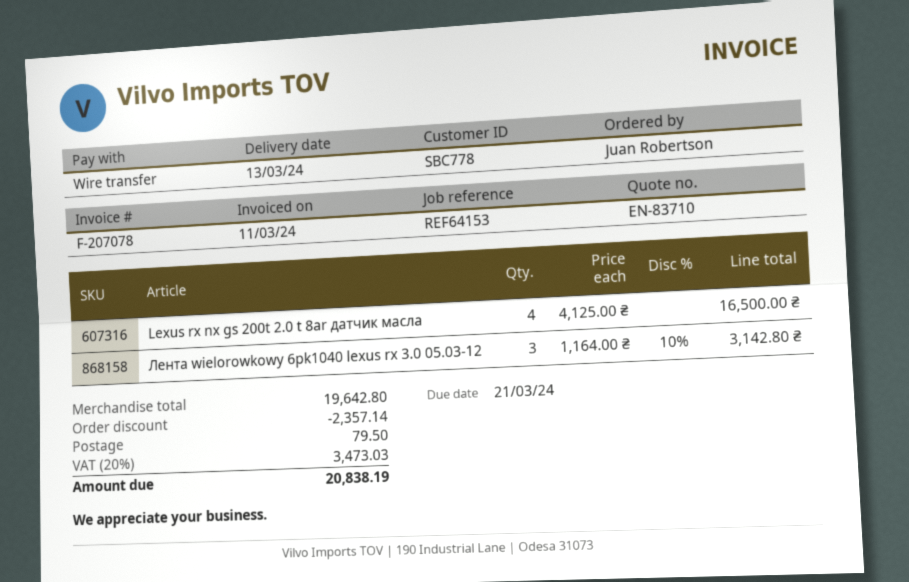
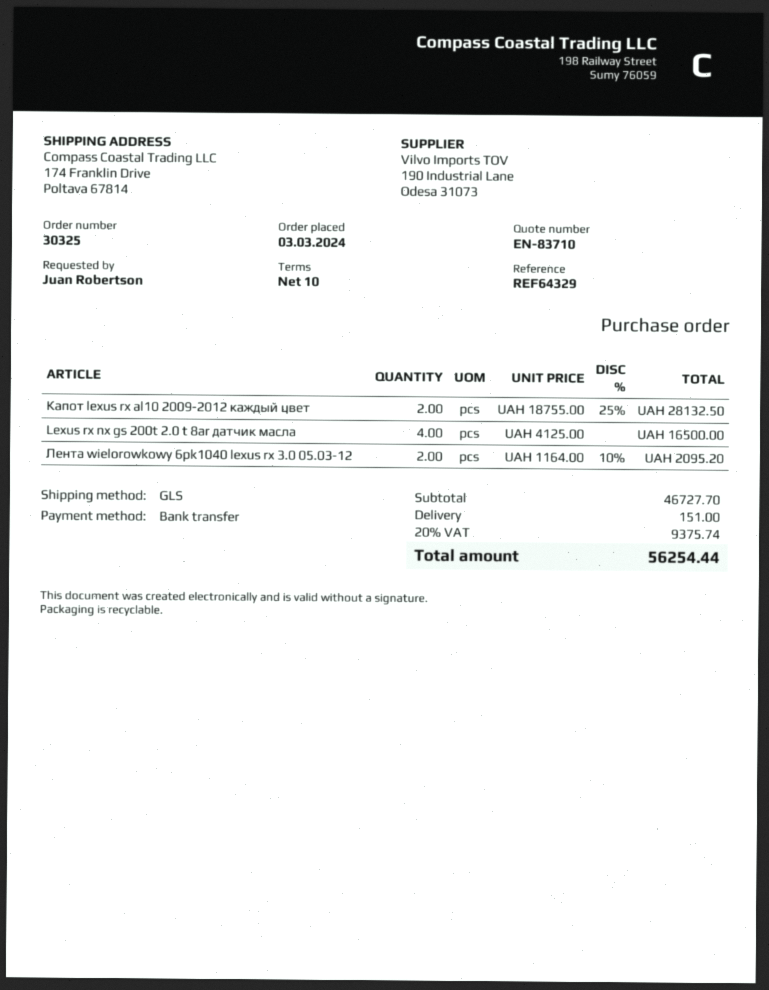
reference: REF64153 -> REF64329
Лента wielorowkowy 6pk1040 lexus rx 3.0 05.03-12: 3 x 1164.00 - 10% = 3142.80 -> 2 x 1164.00 - 10% = 2095.20
Капот lexus rx al10 2009-2012 каждый цвет: none -> 2 x 18755.00 - 25% = 28132.50
subtotal: 19642.80 -> 46727.70
discount: 2357.14 -> none
shipping: 79.50 -> 151.00
tax: 20% = 3473.03 -> 20% = 9375.74
total: 20838.19 -> 56254.44

